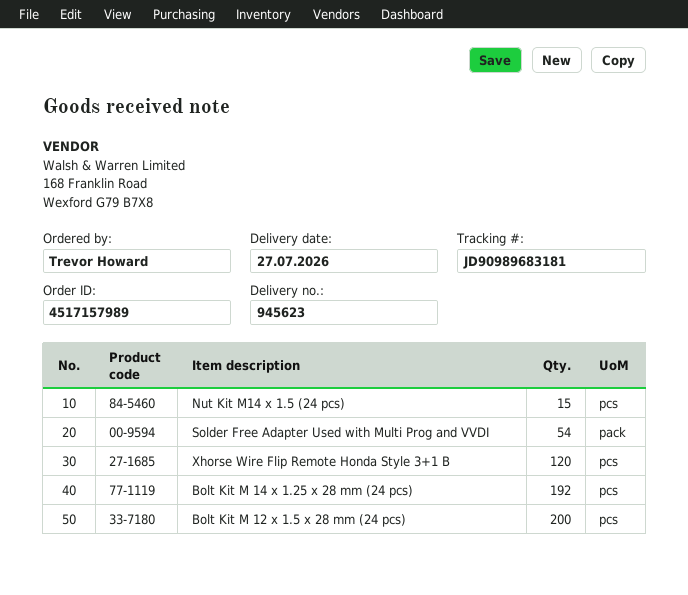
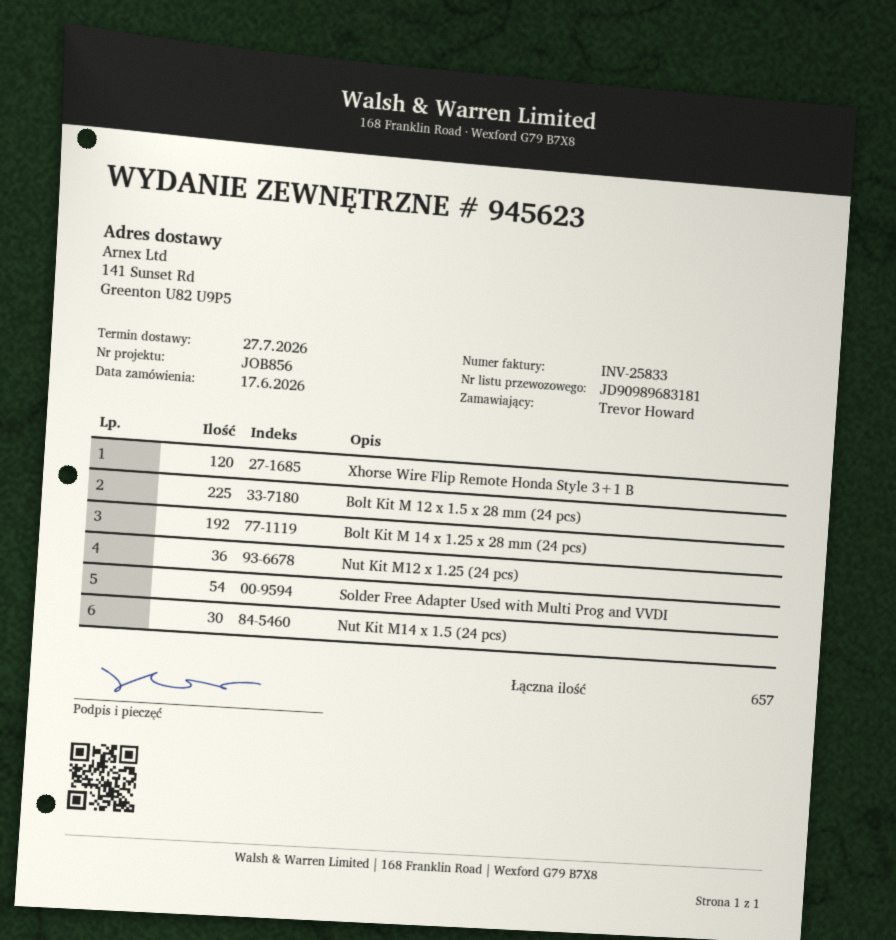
Nut Kit M14 x 1.5 (24 pcs): 15 -> 30
Bolt Kit M 12 x 1.5 x 28 mm (24 pcs): 200 -> 225
Nut Kit M12 x 1.25 (24 pcs): none -> 36

